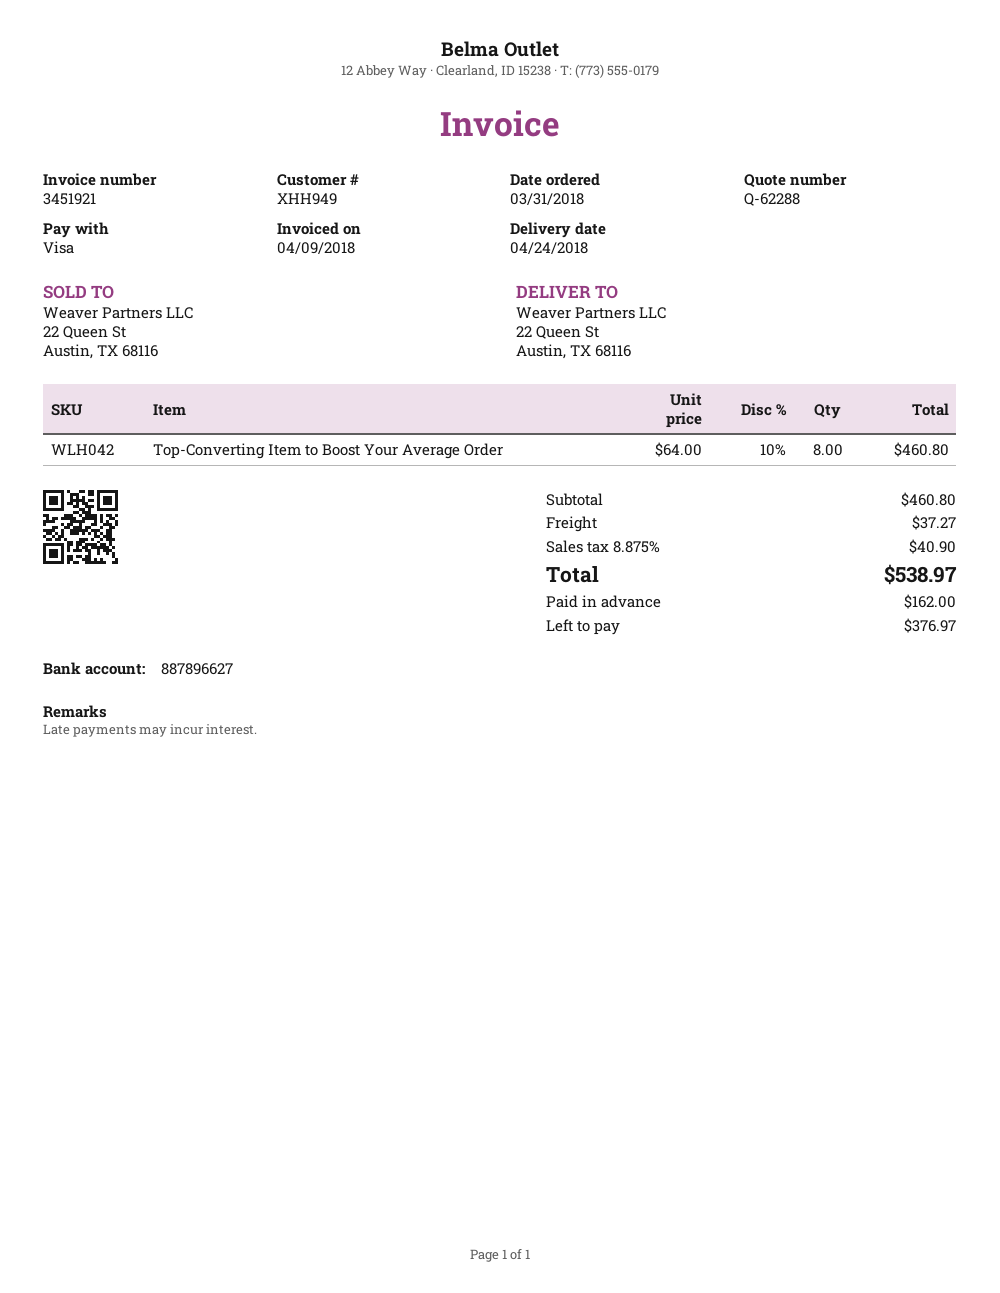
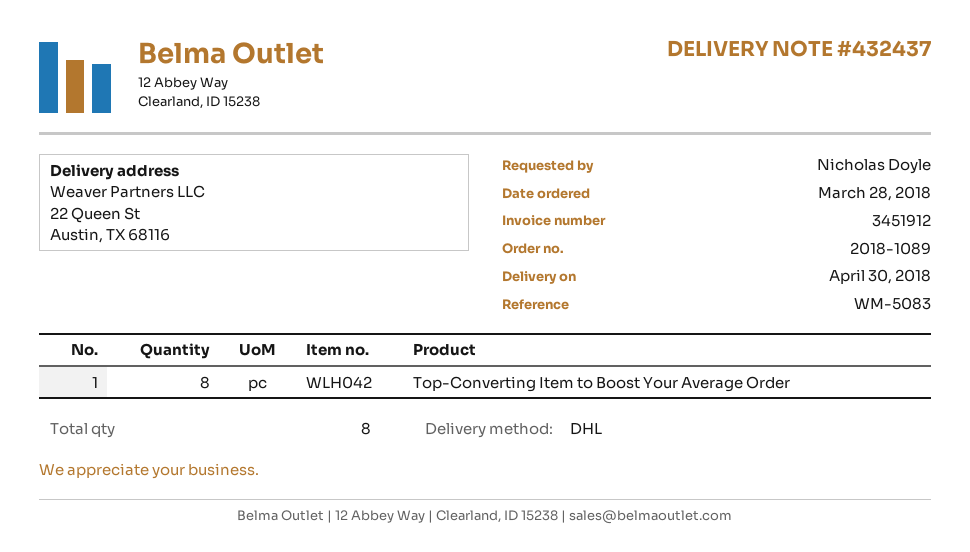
order date: 2018-03-31 -> 2018-03-28
delivery date: 2018-04-24 -> 2018-04-30
invoice number: 3451921 -> 3451912

